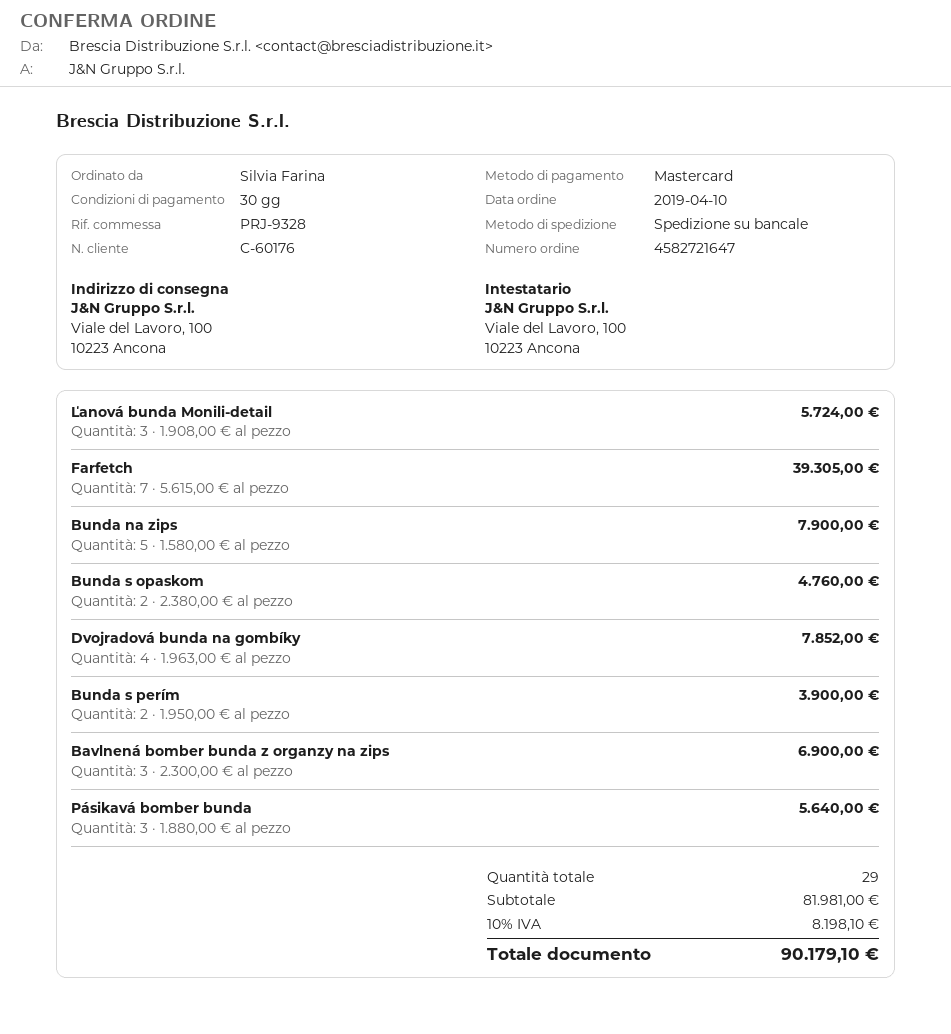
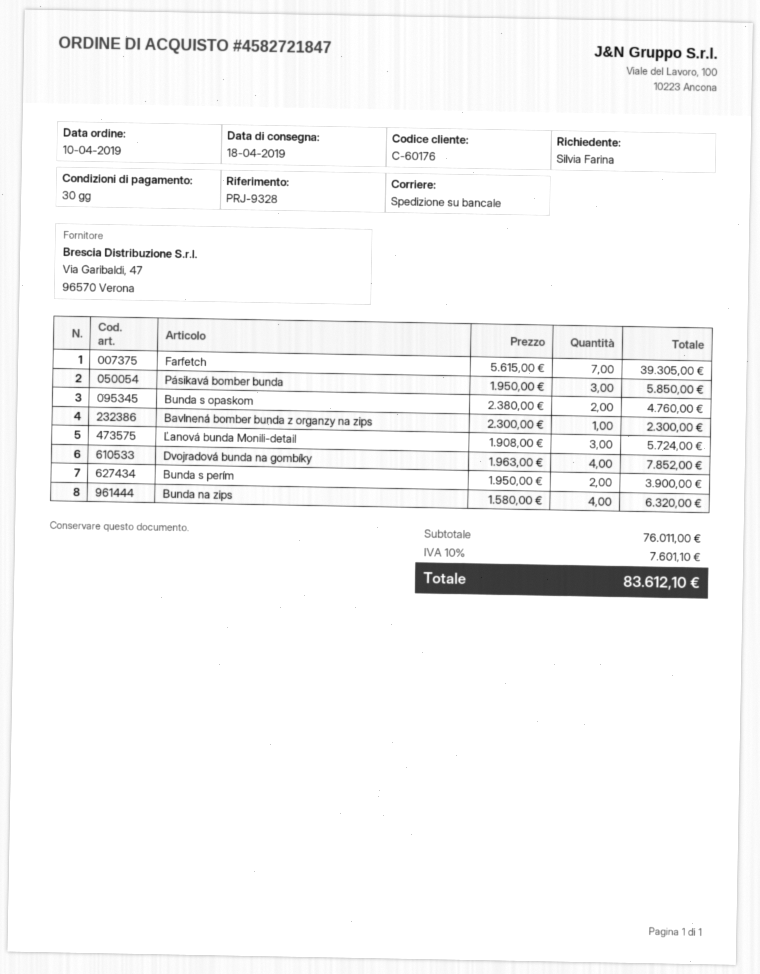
order number: 4582721647 -> 4582721847
Bunda na zips: 5 x 1580.00 = 7900.00 -> 4 x 1580.00 = 6320.00
Bavlnená bomber bunda z organzy na zips: 3 x 2300.00 = 6900.00 -> 1 x 2300.00 = 2300.00
Pásikavá bomber bunda: 3 x 1880.00 = 5640.00 -> 3 x 1950.00 = 5850.00
subtotal: 81981.00 -> 76011.00
tax: 10% = 8198.10 -> 10% = 7601.10
total: 90179.10 -> 83612.10

